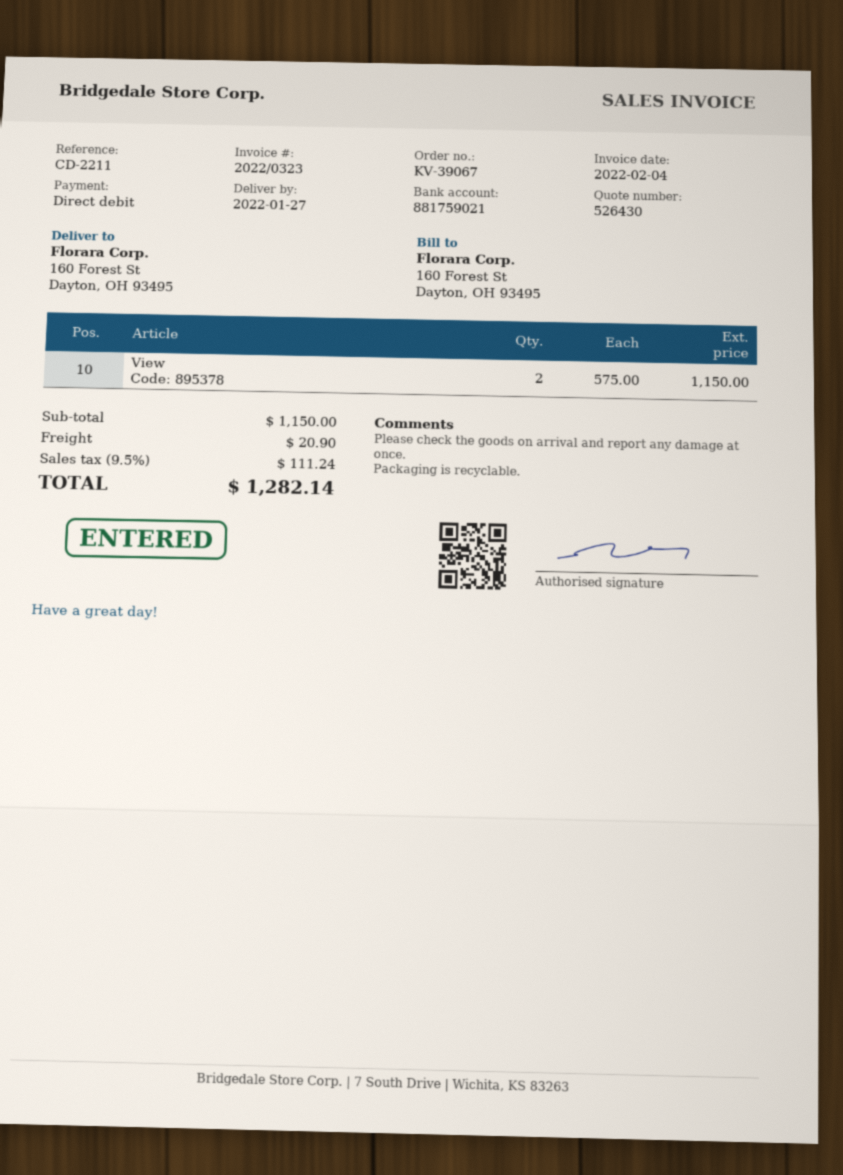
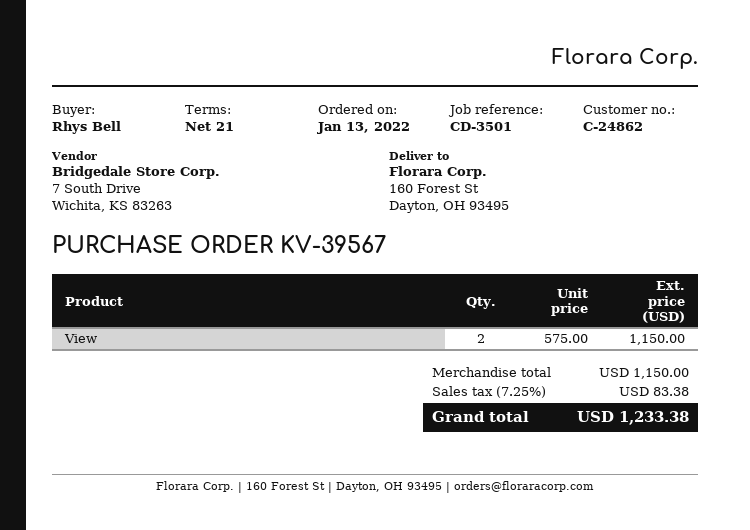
order number: KV-39067 -> KV-39567
reference: CD-2211 -> CD-3501
shipping: 20.90 -> none
tax: 9.5% = 111.24 -> 7.25% = 83.38
total: 1282.14 -> 1233.38

